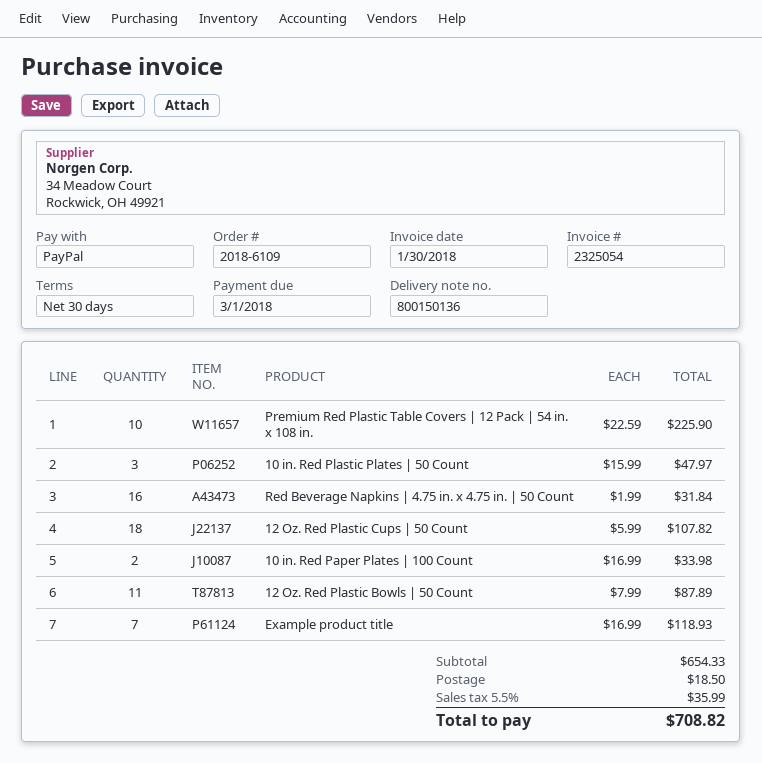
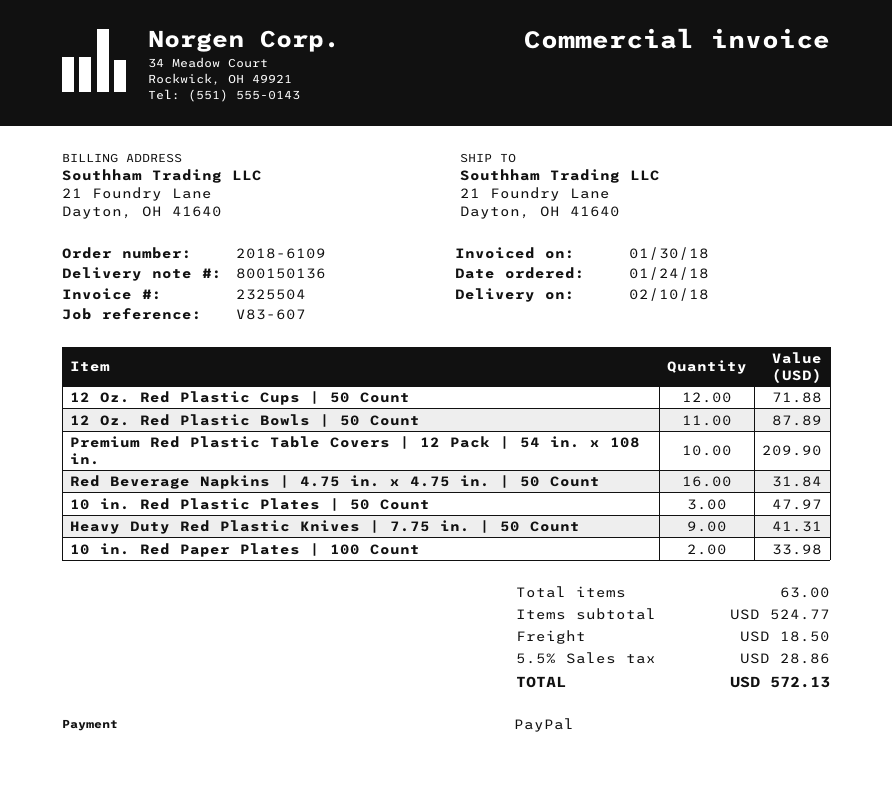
invoice number: 2325054 -> 2325504
Premium Red Plastic Table Covers | 12 Pack | 54 in. x 108 in.: 10 for 225.90 -> 10 for 209.90
12 Oz. Red Plastic Cups | 50 Count: 18 for 107.82 -> 12 for 71.88
Example product title: 7 for 118.93 -> none
Heavy Duty Red Plastic Knives | 7.75 in. | 50 Count: none -> 9 for 41.31
subtotal: 654.33 -> 524.77
tax: 5.5% = 35.99 -> 5.5% = 28.86
total: 708.82 -> 572.13

